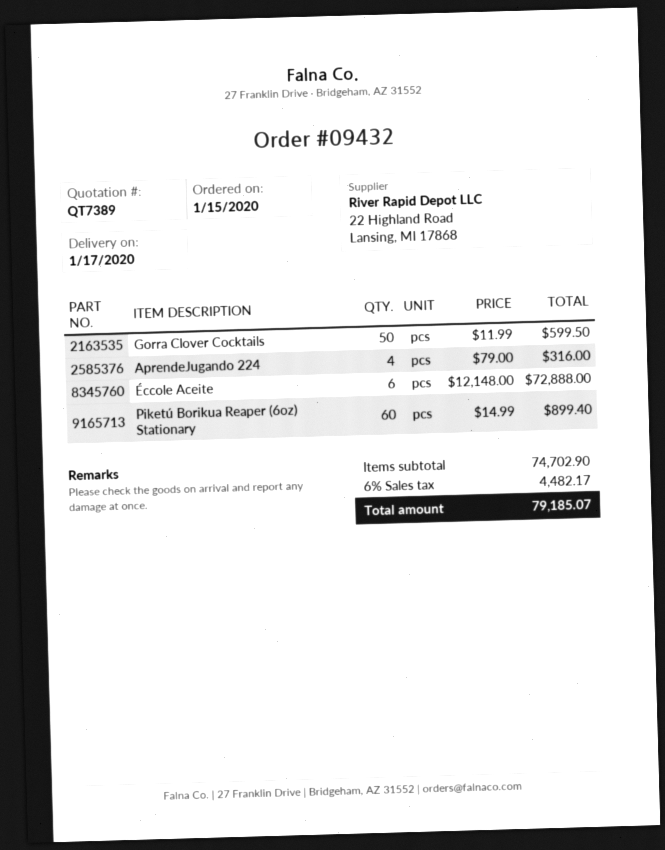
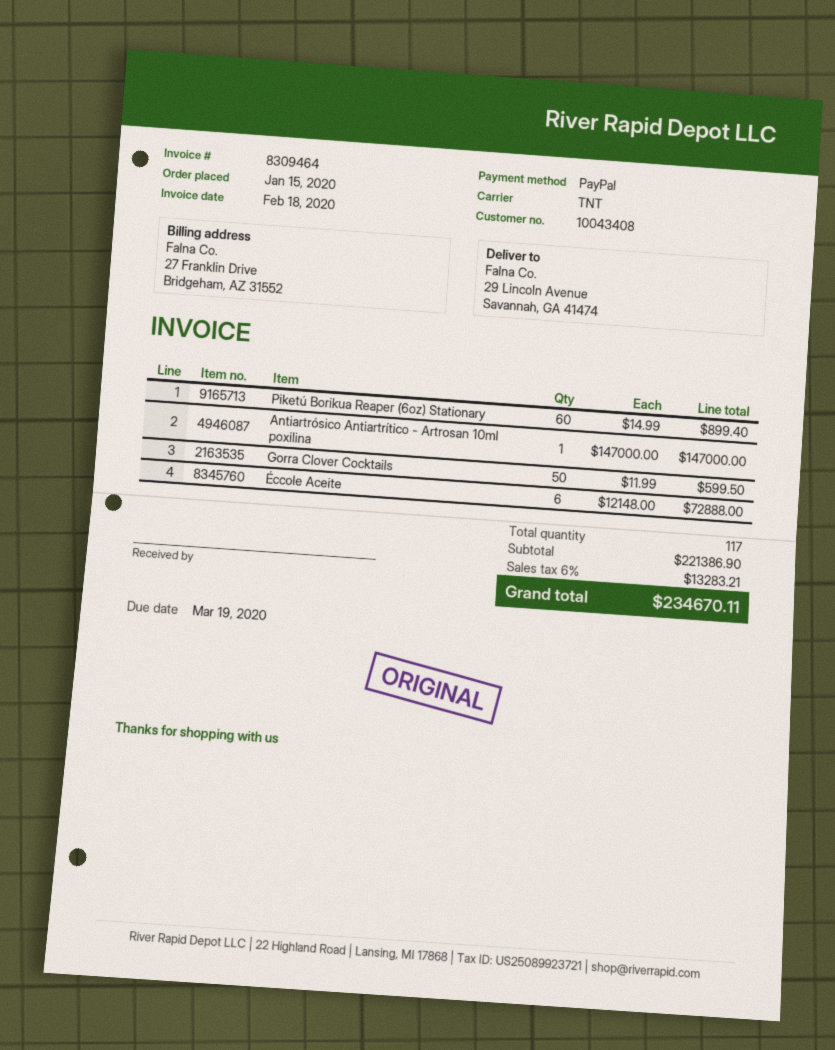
AprendeJugando 224: 4 x 79.00 = 316.00 -> none
Antiartrósico Antiartrítico - Artrosan 10ml poxilina: none -> 1 x 147000.00 = 147000.00
subtotal: 74702.90 -> 221386.90
tax: 6% = 4482.17 -> 6% = 13283.21
total: 79185.07 -> 234670.11

